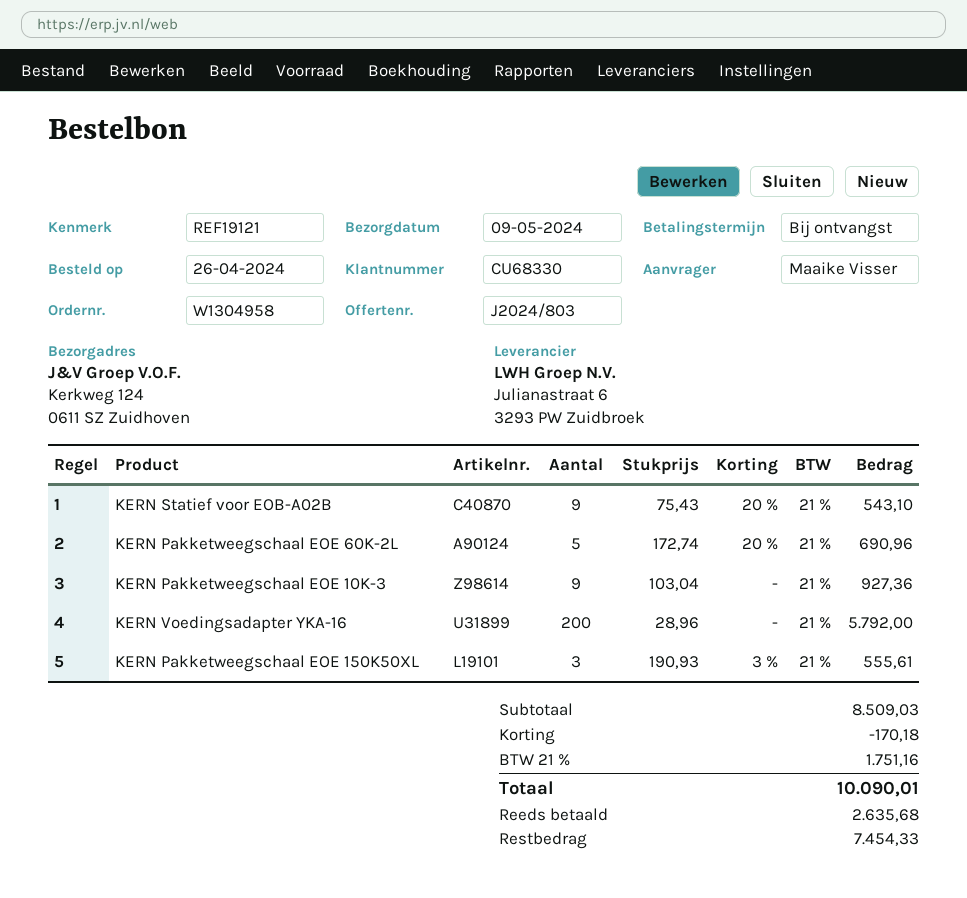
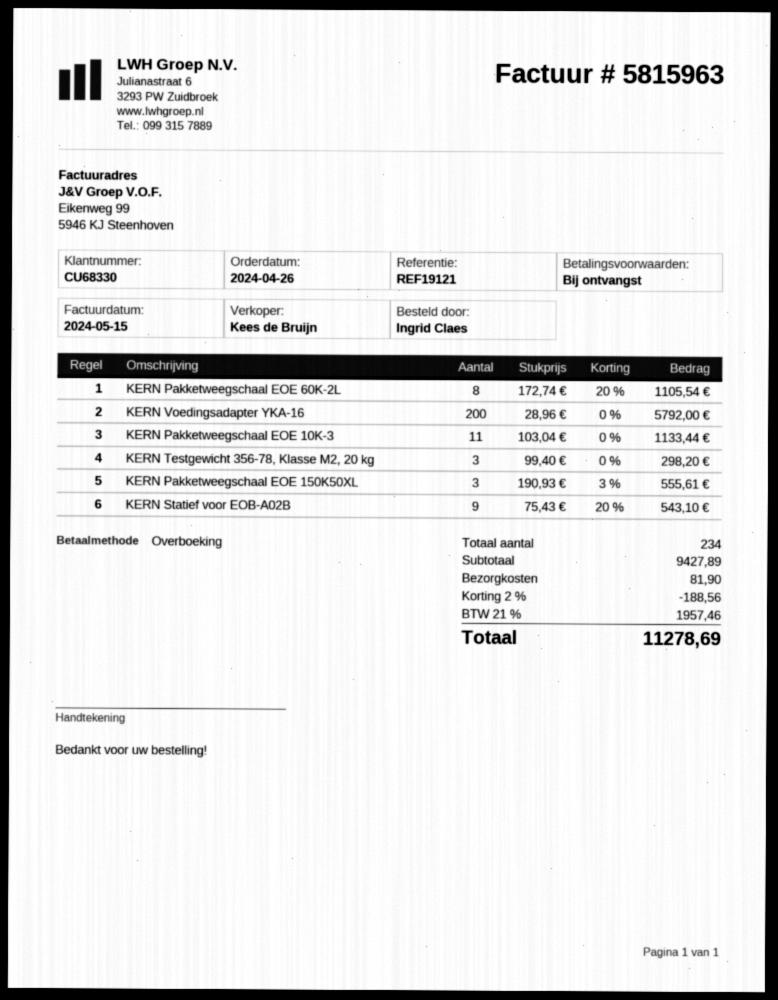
ordered by: Maaike Visser -> Ingrid Claes
KERN Pakketweegschaal EOE 60K-2L: 5 x 172.74 - 20% = 690.96 -> 8 x 172.74 - 20% = 1105.54
KERN Pakketweegschaal EOE 10K-3: 9 x 103.04 = 927.36 -> 11 x 103.04 = 1133.44
KERN Testgewicht 356-78, Klasse M2, 20 kg: none -> 3 x 99.40 = 298.20
subtotal: 8509.03 -> 9427.89
discount: 170.18 -> 188.56
shipping: none -> 81.90
tax: 21% = 1751.16 -> 21% = 1957.46
total: 10090.01 -> 11278.69

